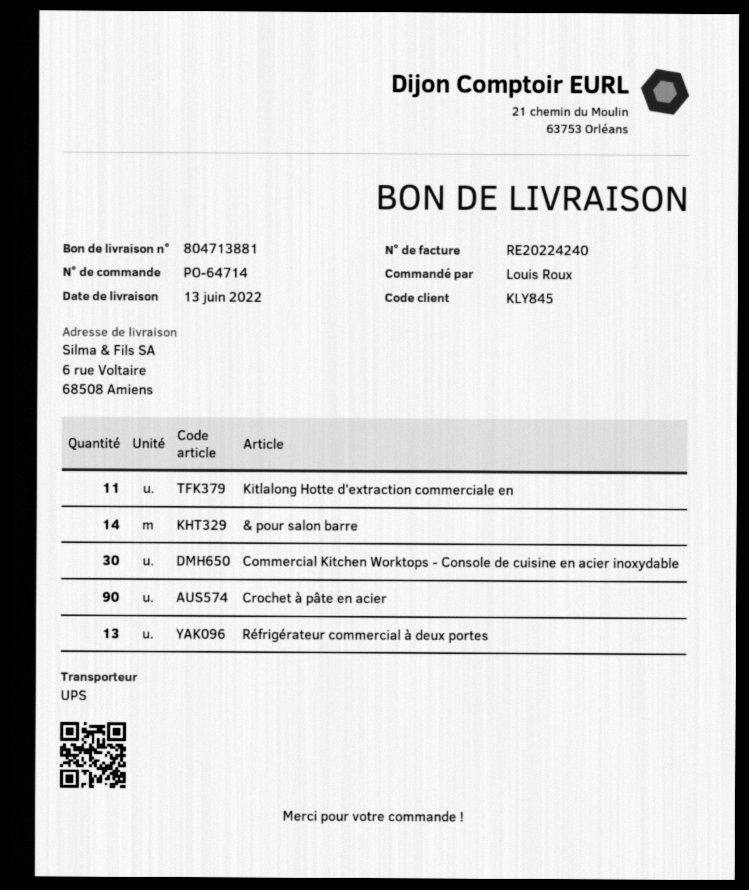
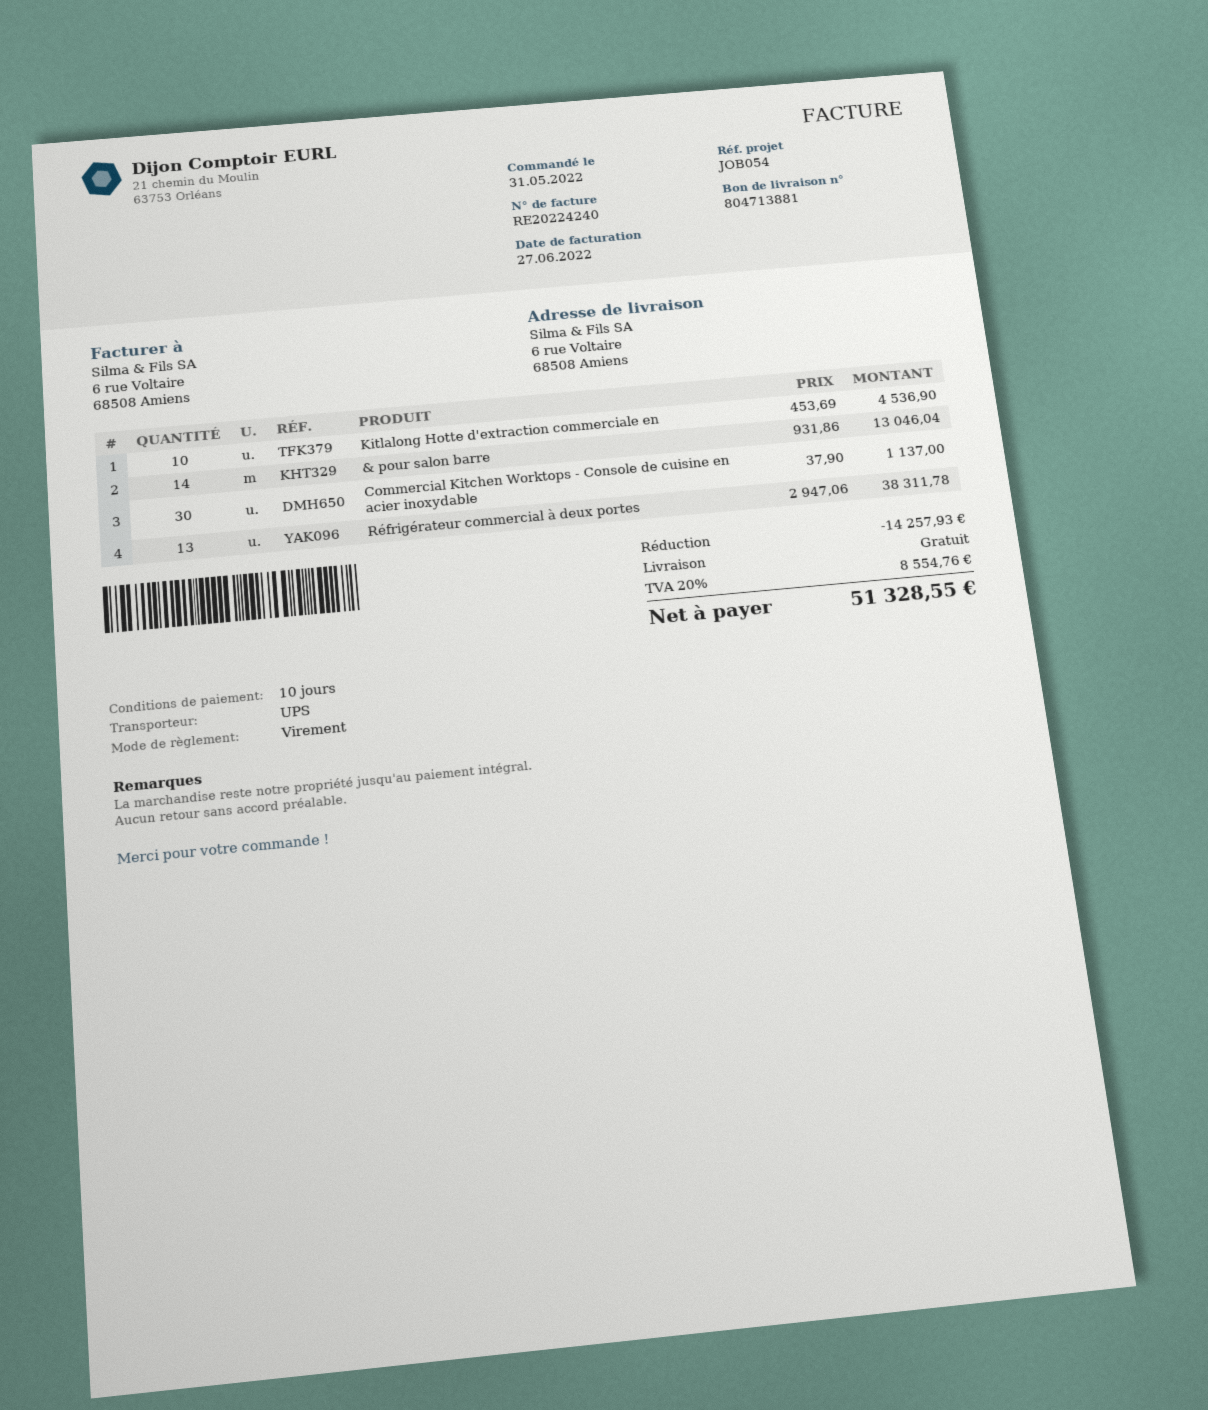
Kitlalong Hotte d'extraction commerciale en: 11 -> 10
Crochet à pâte en acier: 90 -> none

